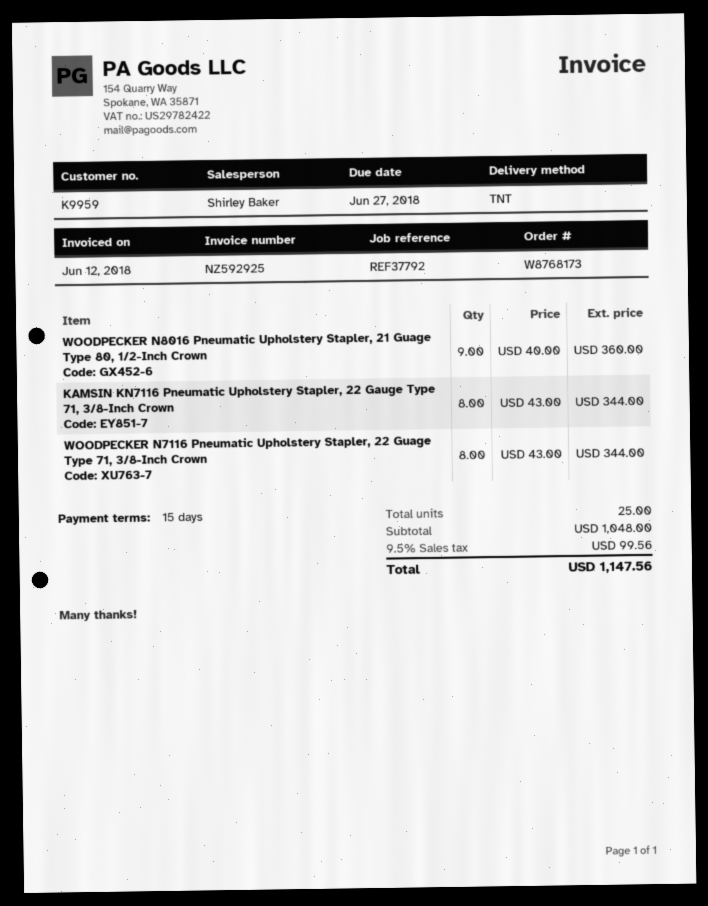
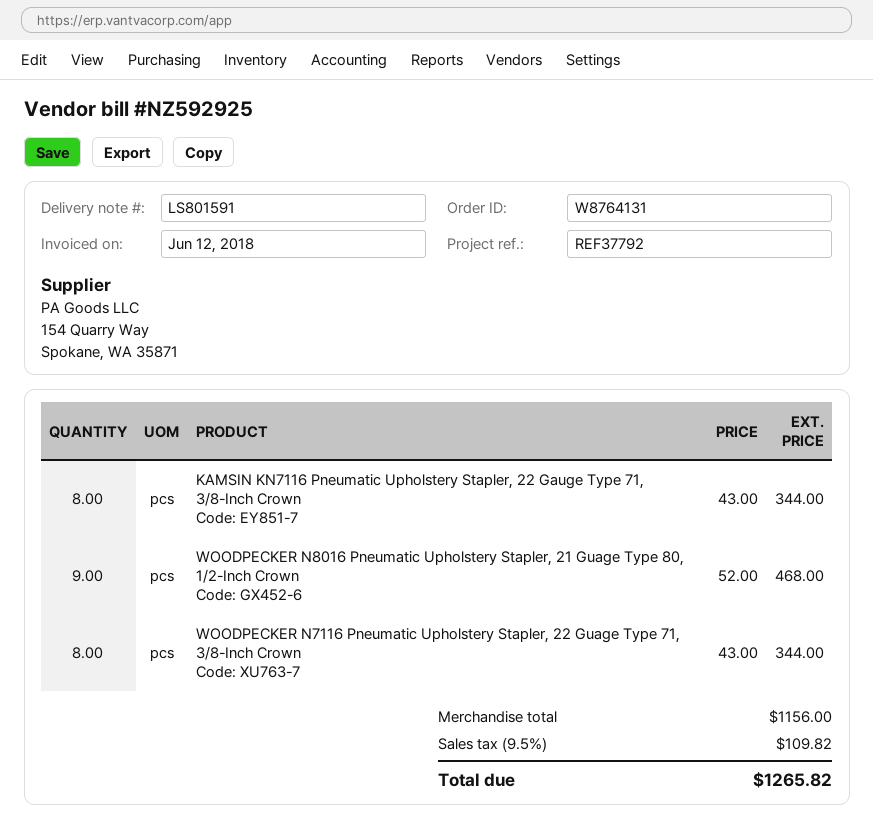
order number: W8768173 -> W8764131
WOODPECKER N8016 Pneumatic Upholstery Stapler, 21 Guage Type 80, 1/2-Inch Crown: 9 x 40.00 = 360.00 -> 9 x 52.00 = 468.00
subtotal: 1048.00 -> 1156.00
tax: 9.5% = 99.56 -> 9.5% = 109.82
total: 1147.56 -> 1265.82

